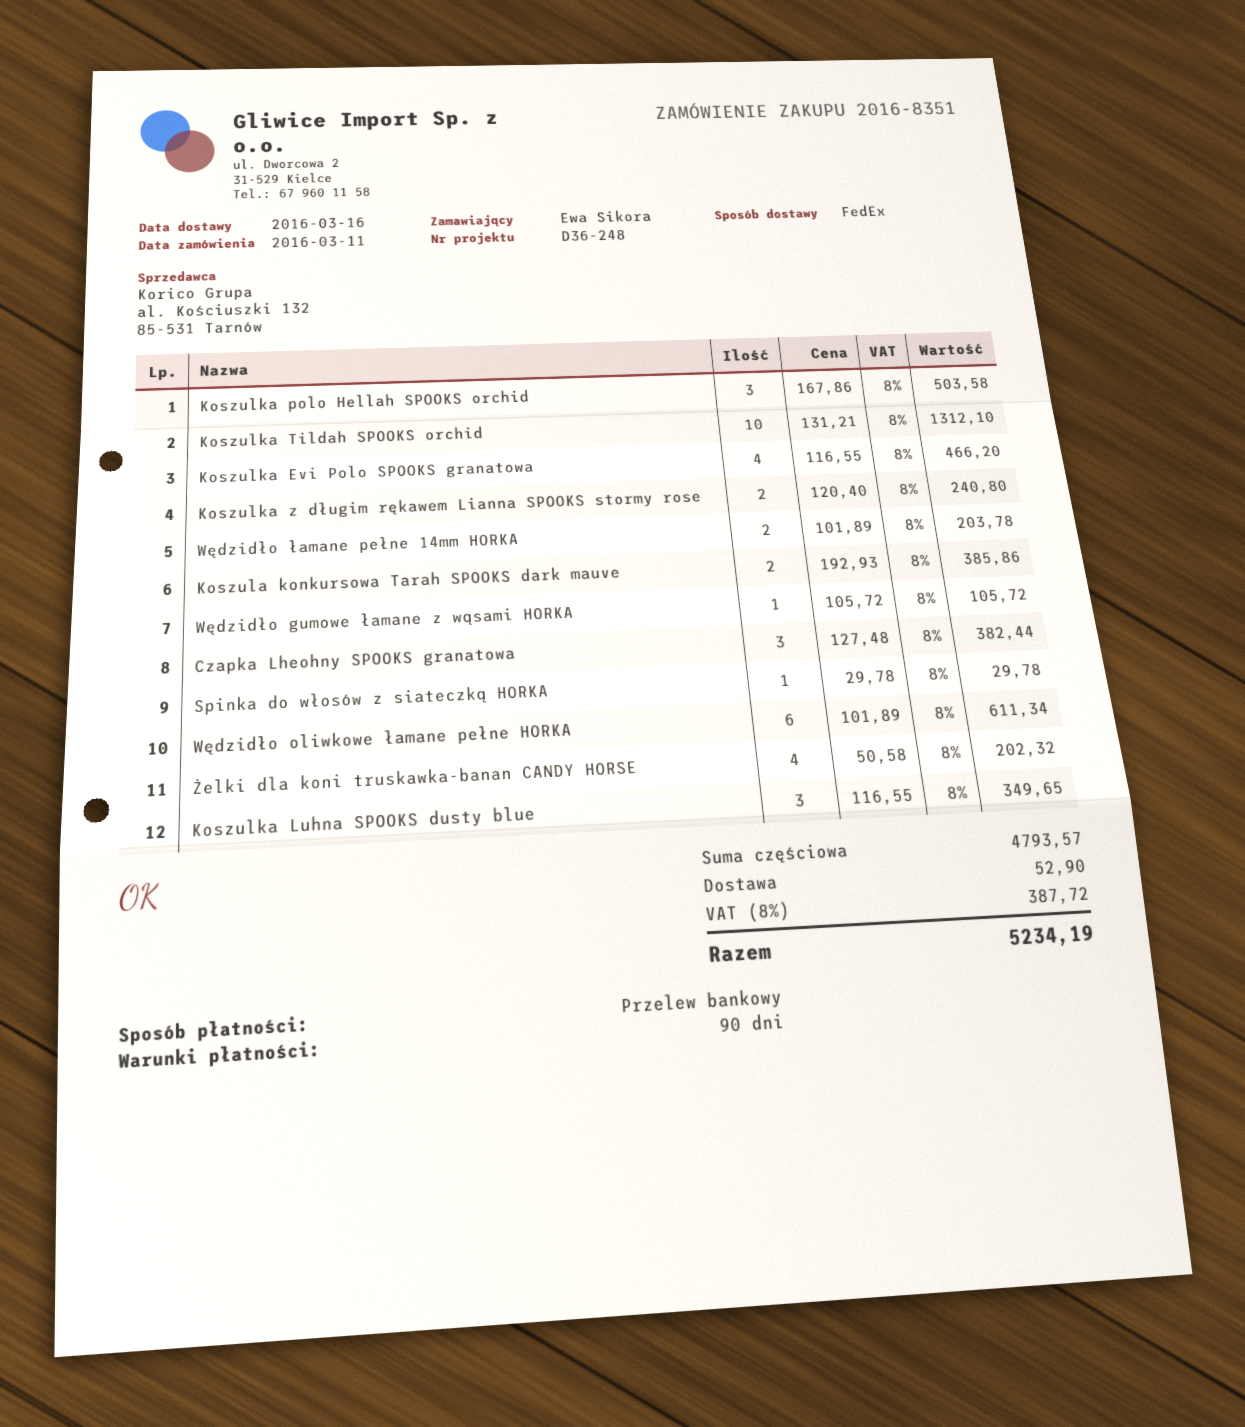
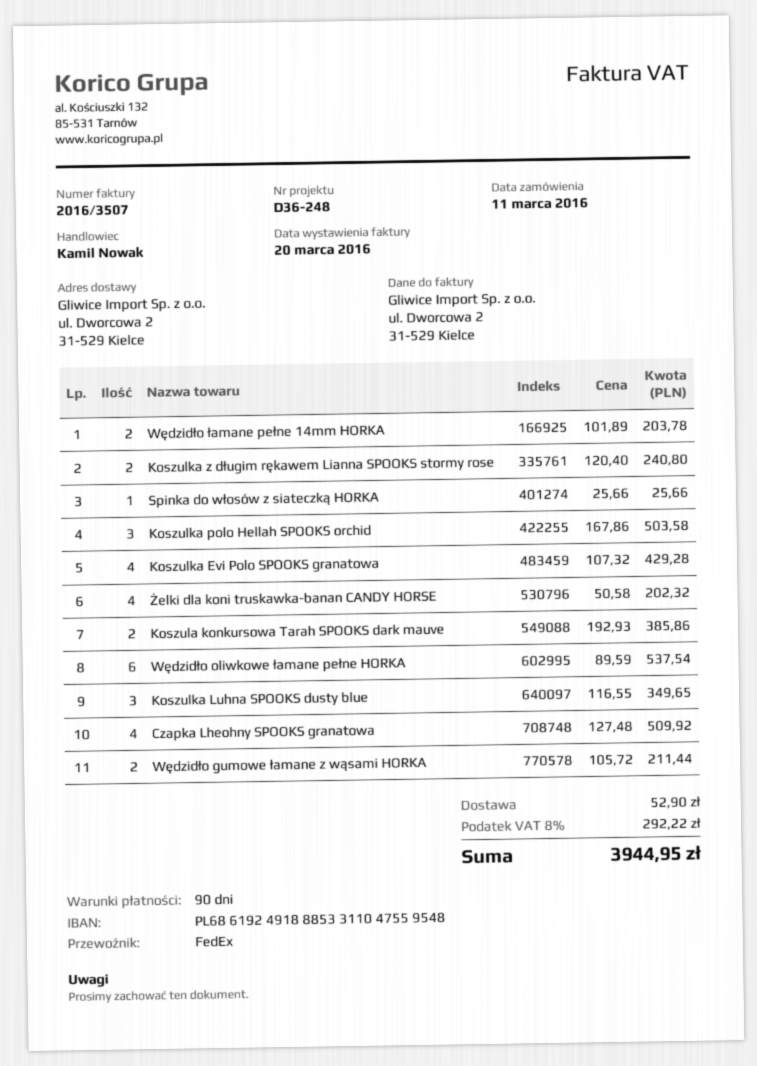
Koszulka Tildah SPOOKS orchid: 10 x 131.21 = 1312.10 -> none
Koszulka Evi Polo SPOOKS granatowa: 4 x 116.55 = 466.20 -> 4 x 107.32 = 429.28
Wędzidło gumowe łamane z wąsami HORKA: 1 x 105.72 = 105.72 -> 2 x 105.72 = 211.44
Czapka Lheohny SPOOKS granatowa: 3 x 127.48 = 382.44 -> 4 x 127.48 = 509.92
Spinka do włosów z siateczką HORKA: 1 x 29.78 = 29.78 -> 1 x 25.66 = 25.66
Wędzidło oliwkowe łamane pełne HORKA: 6 x 101.89 = 611.34 -> 6 x 89.59 = 537.54
tax: 8% = 387.72 -> 8% = 292.22
total: 5234.19 -> 3944.95

